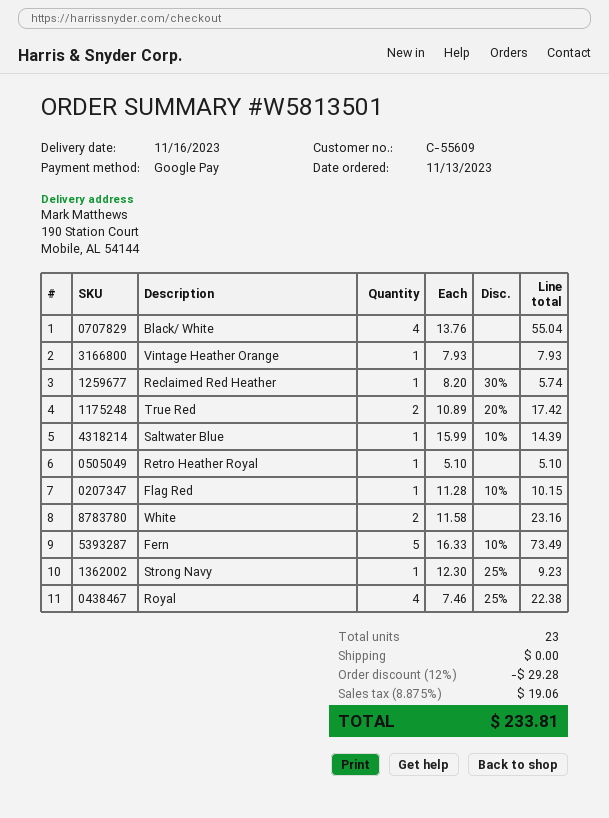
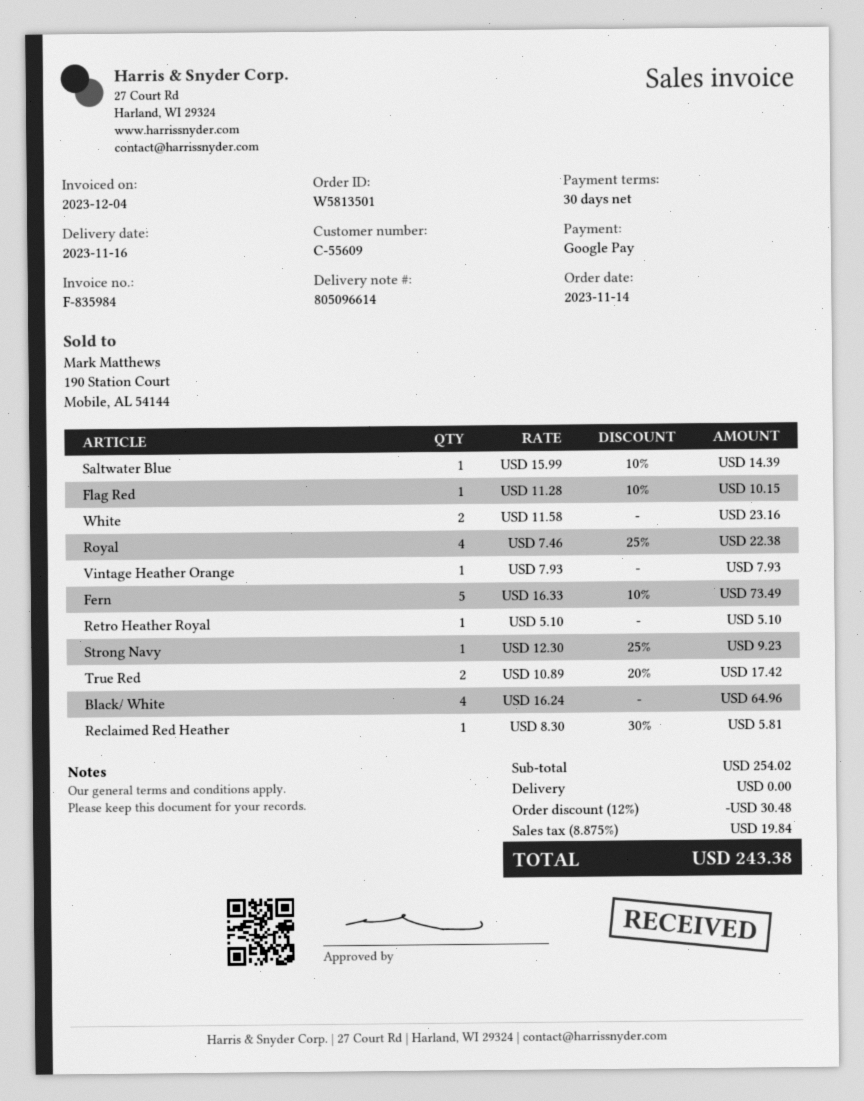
order date: 2023-11-13 -> 2023-11-14
Black/ White: 4 x 13.76 = 55.04 -> 4 x 16.24 = 64.96
Reclaimed Red Heather: 1 x 8.20 - 30% = 5.74 -> 1 x 8.30 - 30% = 5.81
discount: 12% = 29.28 -> 12% = 30.48
tax: 8.875% = 19.06 -> 8.875% = 19.84
total: 233.81 -> 243.38

